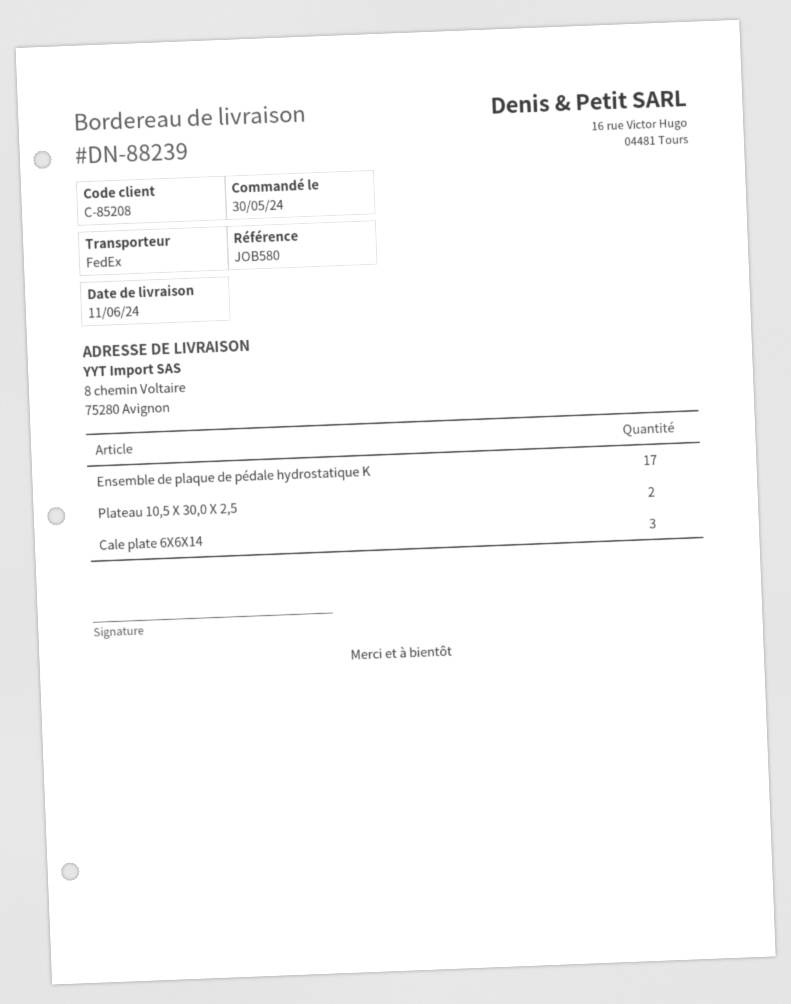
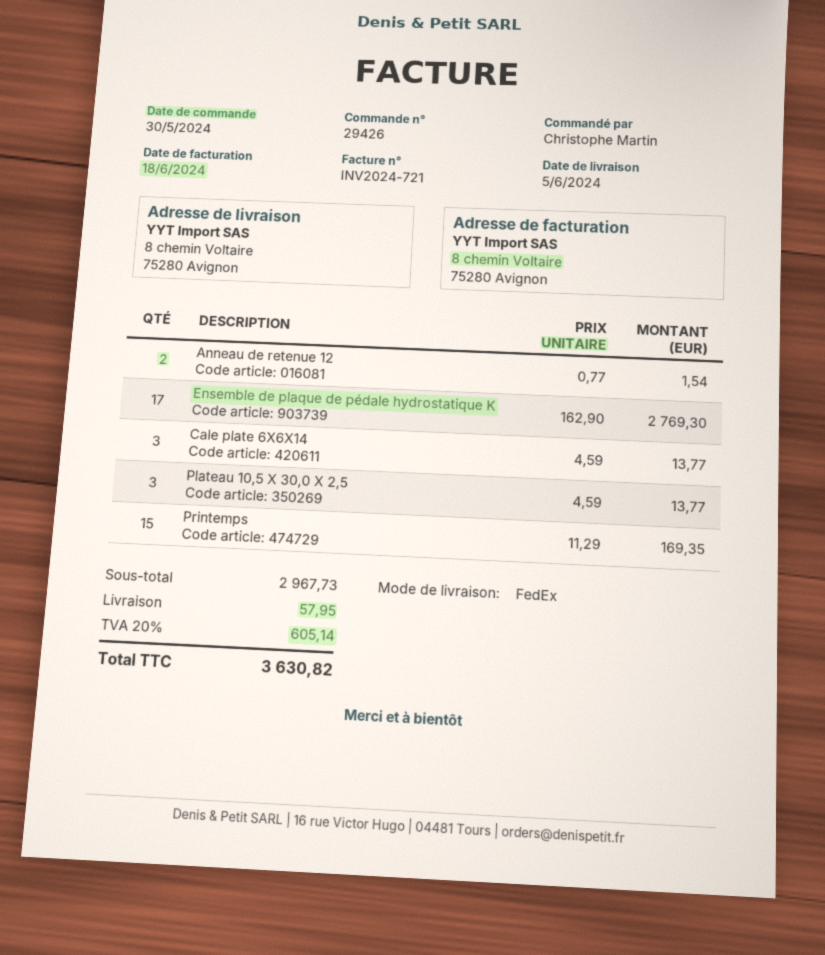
delivery date: 2024-06-11 -> 2024-06-05
Plateau 10,5 X 30,0 X 2,5: 2 -> 3
Anneau de retenue 12: none -> 2
Printemps: none -> 15

